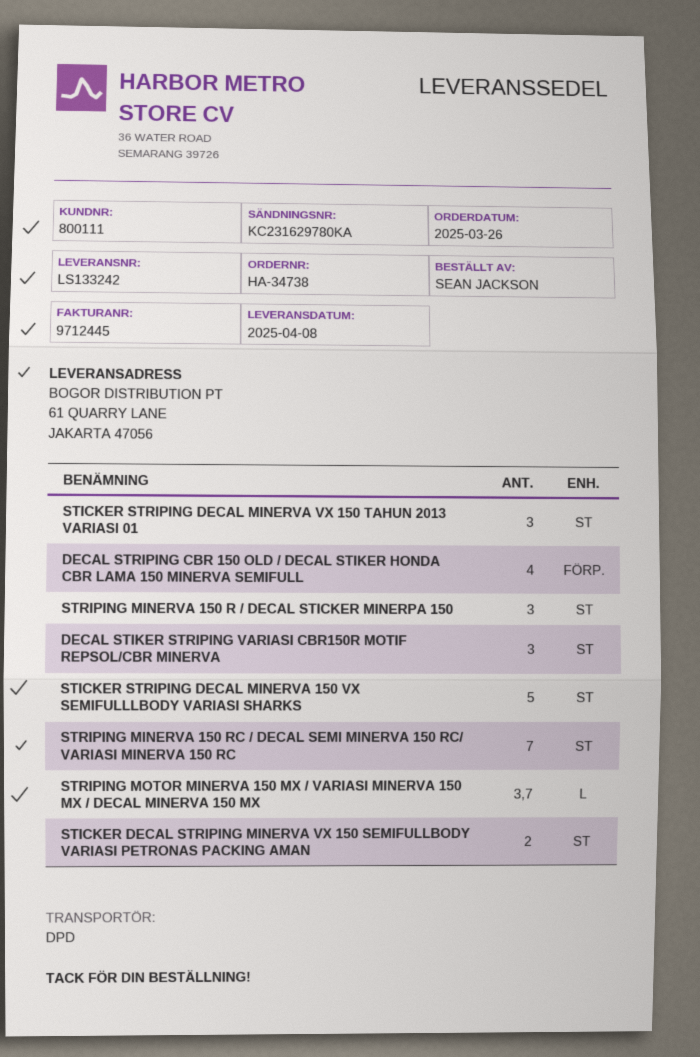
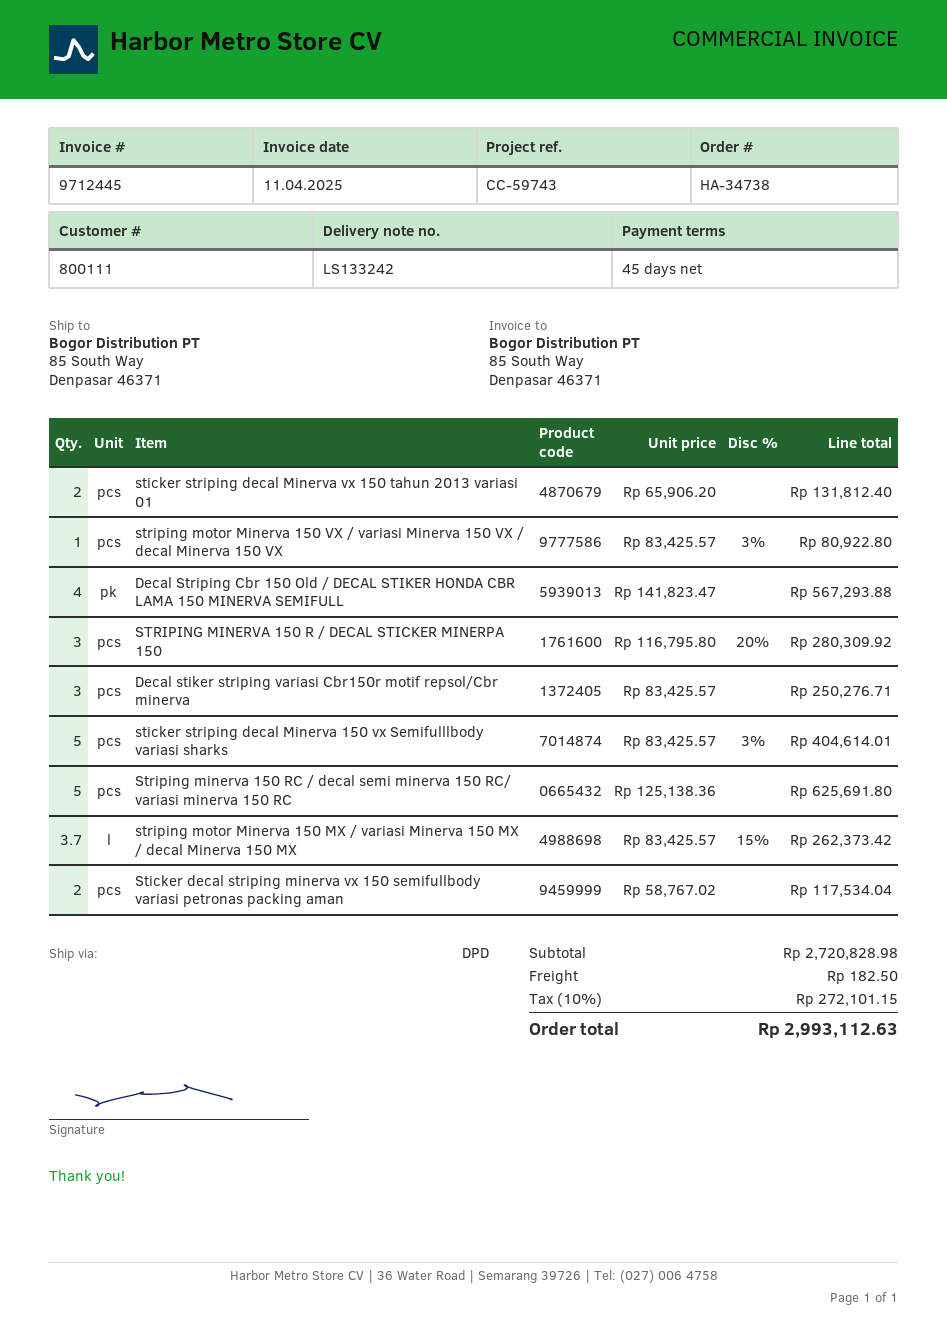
ship to: 61 QUARRY LANE, JAKARTA 47056 -> 85 South Way, Denpasar 46371
STICKER STRIPING DECAL MINERVA VX 150 TAHUN 2013 VARIASI 01: 3 -> 2
STRIPING MINERVA 150 RC / DECAL SEMI MINERVA 150 RC/ VARIASI MINERVA 150 RC: 7 -> 5
striping motor Minerva 150 VX / variasi Minerva 150 VX / decal Minerva 150 VX: none -> 1

